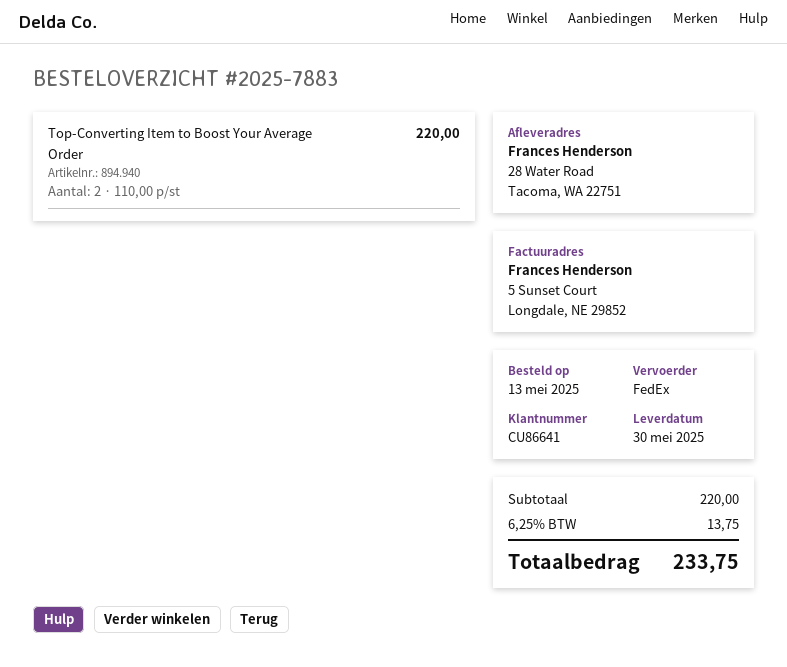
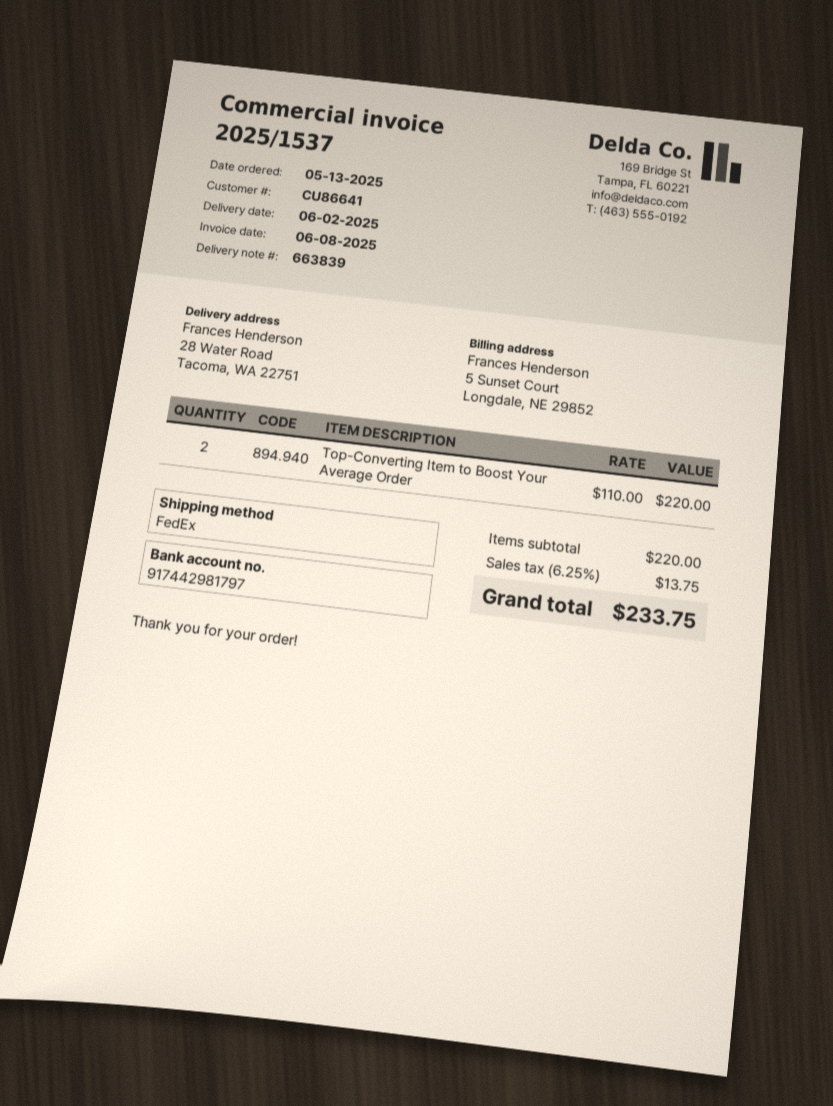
delivery date: 2025-05-30 -> 2025-06-02

